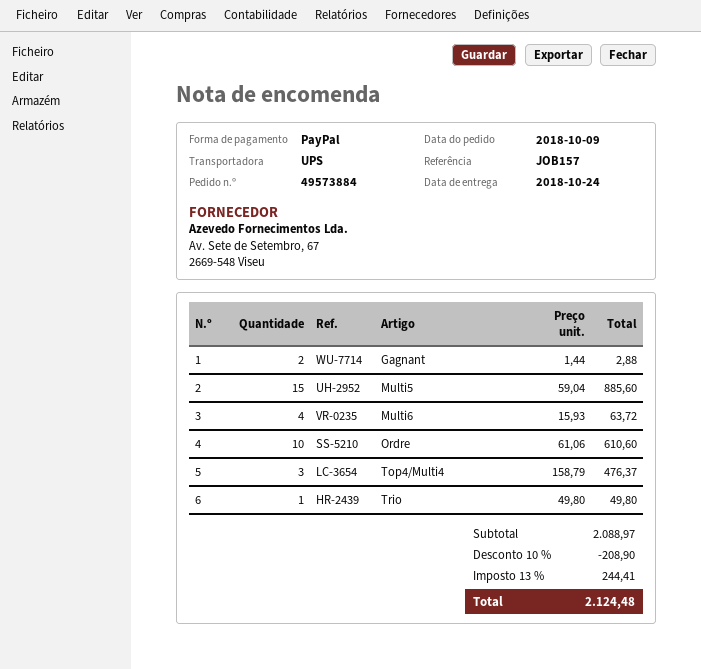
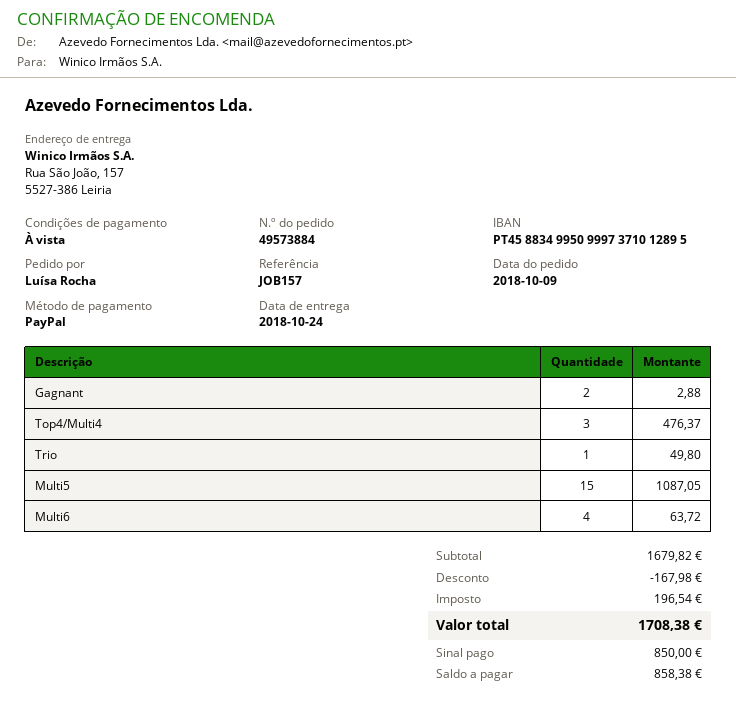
Multi5: 15 for 885.60 -> 15 for 1087.05
Ordre: 10 for 610.60 -> none
subtotal: 2088.97 -> 1679.82
discount: 208.90 -> 167.98
tax: 244.41 -> 196.54
total: 2124.48 -> 1708.38

